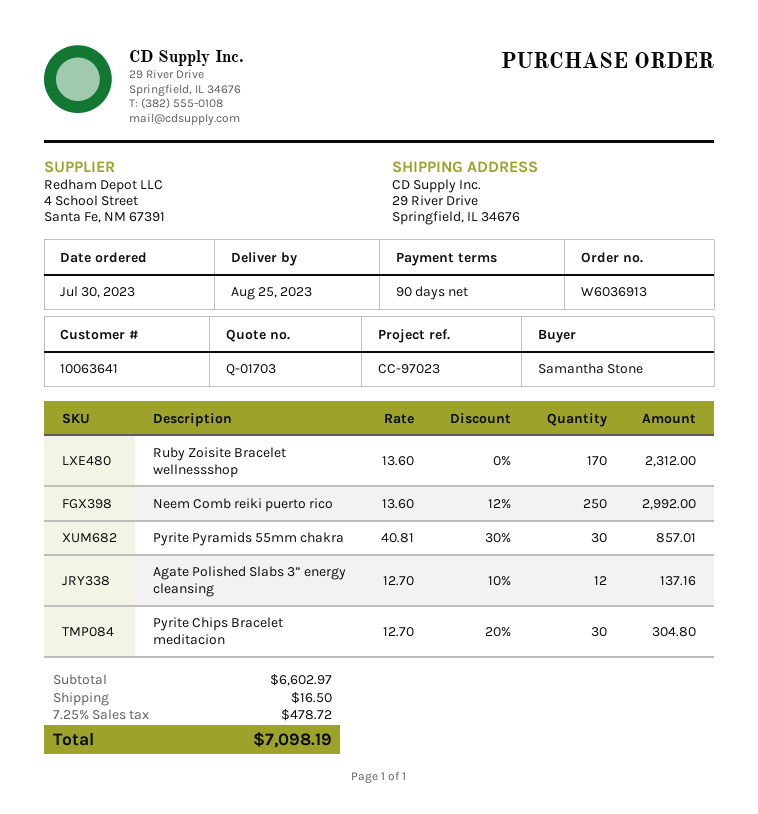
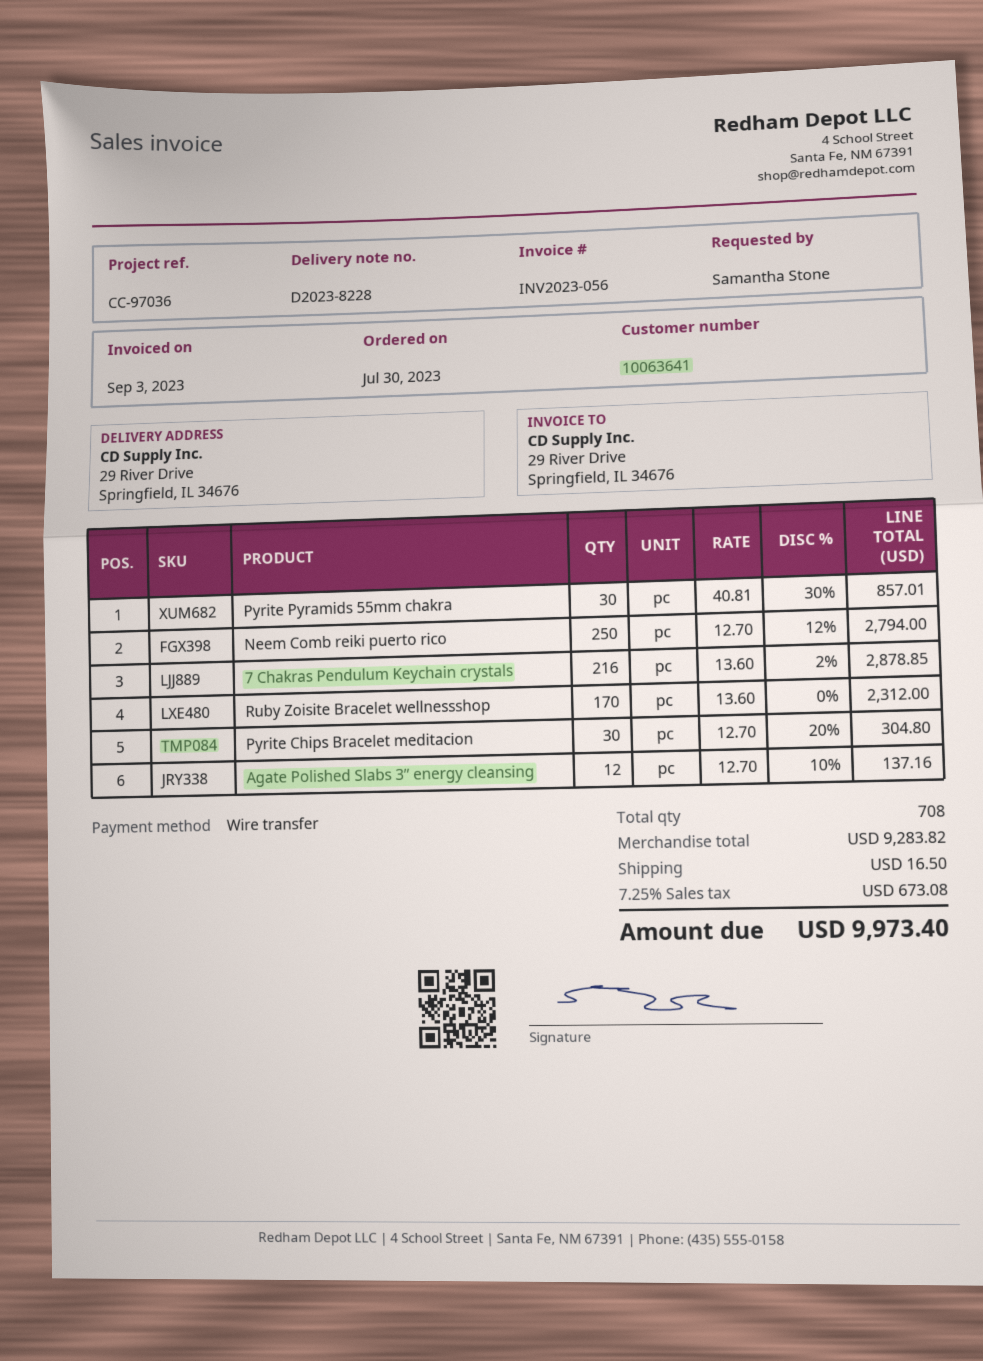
reference: CC-97023 -> CC-97036
Neem Comb reiki puerto rico: 250 x 13.60 - 12% = 2992.00 -> 250 x 12.70 - 12% = 2794.00
7 Chakras Pendulum Keychain crystals: none -> 216 x 13.60 - 2% = 2878.85
subtotal: 6602.97 -> 9283.82
tax: 7.25% = 478.72 -> 7.25% = 673.08
total: 7098.19 -> 9973.40

